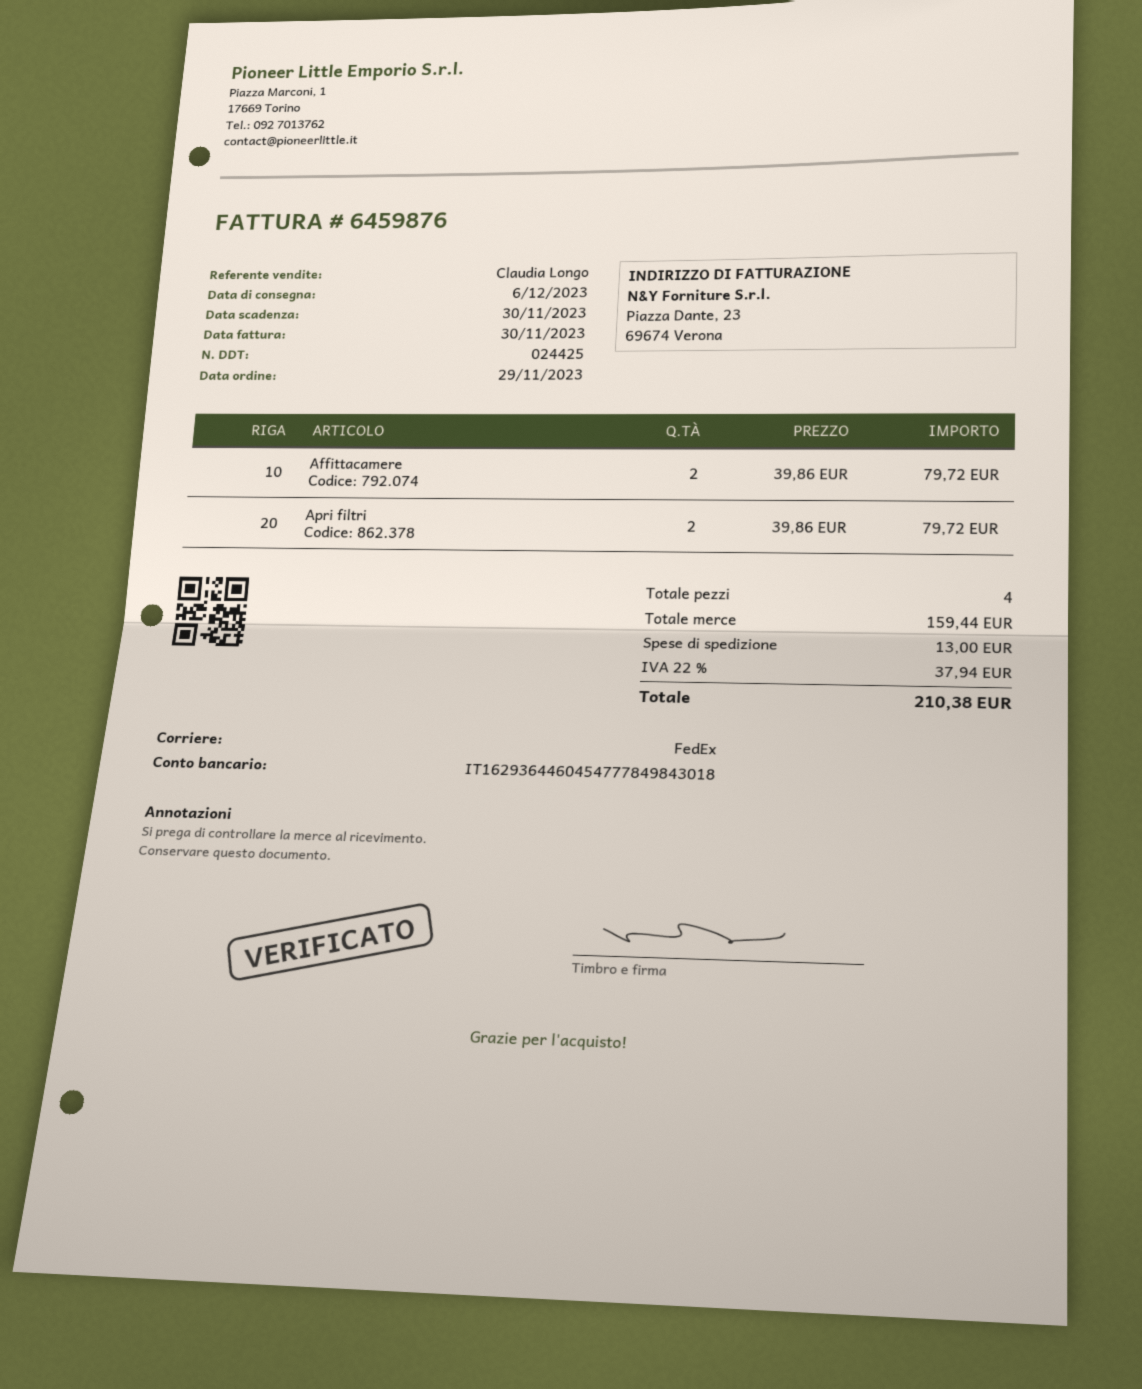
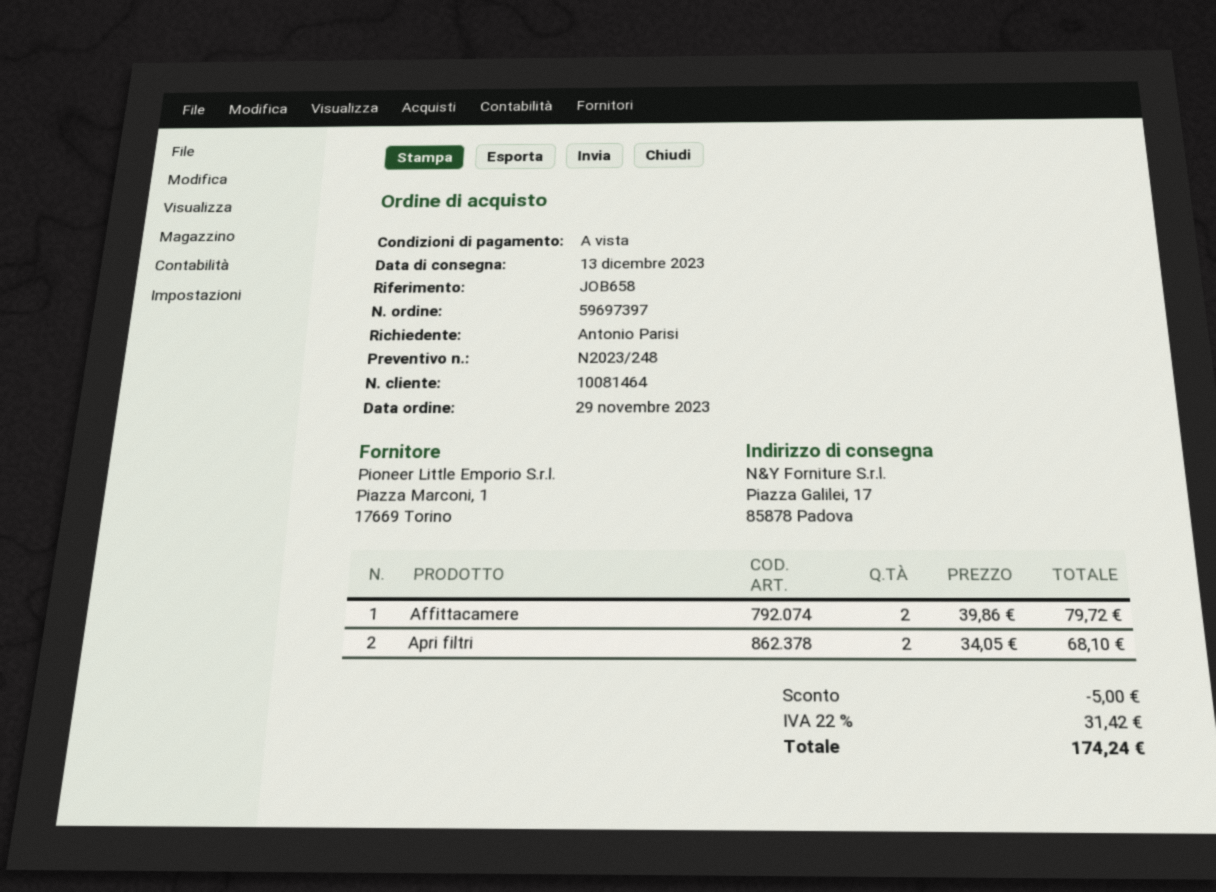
delivery date: 2023-12-06 -> 2023-12-13
Apri filtri: 2 x 39.86 = 79.72 -> 2 x 34.05 = 68.10
discount: none -> 5.00
shipping: 13.00 -> none
tax: 22% = 37.94 -> 22% = 31.42
total: 210.38 -> 174.24

